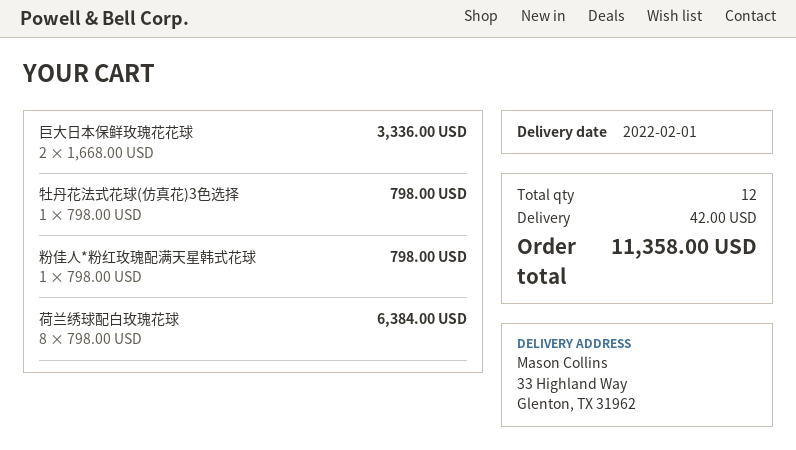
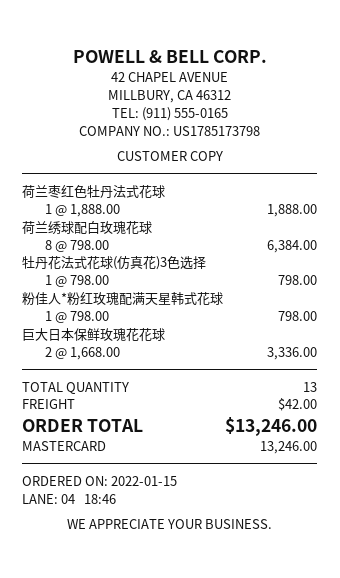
荷兰枣红色牡丹法式花球: none -> 1 x 1888.00 = 1888.00
total quantity: 12 -> 13
total: 11358.00 -> 13246.00

